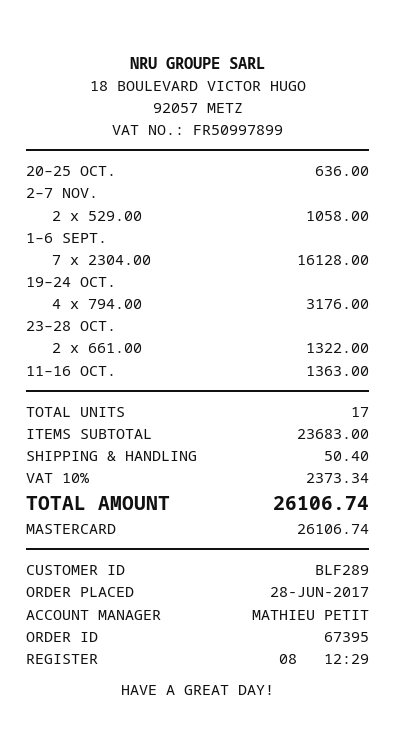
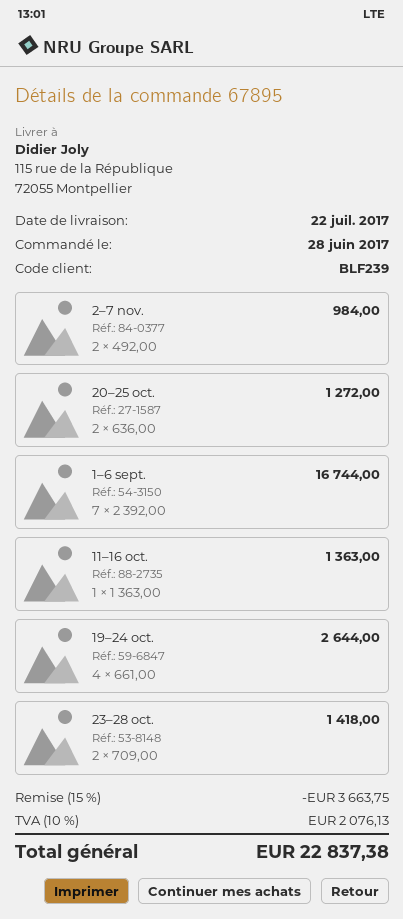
order number: 67395 -> 67895
customer number: BLF289 -> BLF239
20–25 OCT.: 1 x 636.00 = 636.00 -> 2 x 636.00 = 1272.00
2–7 NOV.: 2 x 529.00 = 1058.00 -> 2 x 492.00 = 984.00
1–6 SEPT.: 7 x 2304.00 = 16128.00 -> 7 x 2392.00 = 16744.00
19–24 OCT.: 4 x 794.00 = 3176.00 -> 4 x 661.00 = 2644.00
23–28 OCT.: 2 x 661.00 = 1322.00 -> 2 x 709.00 = 1418.00
discount: none -> 15% = 3663.75
shipping: 50.40 -> none
tax: 10% = 2373.34 -> 10% = 2076.13
total: 26106.74 -> 22837.38

